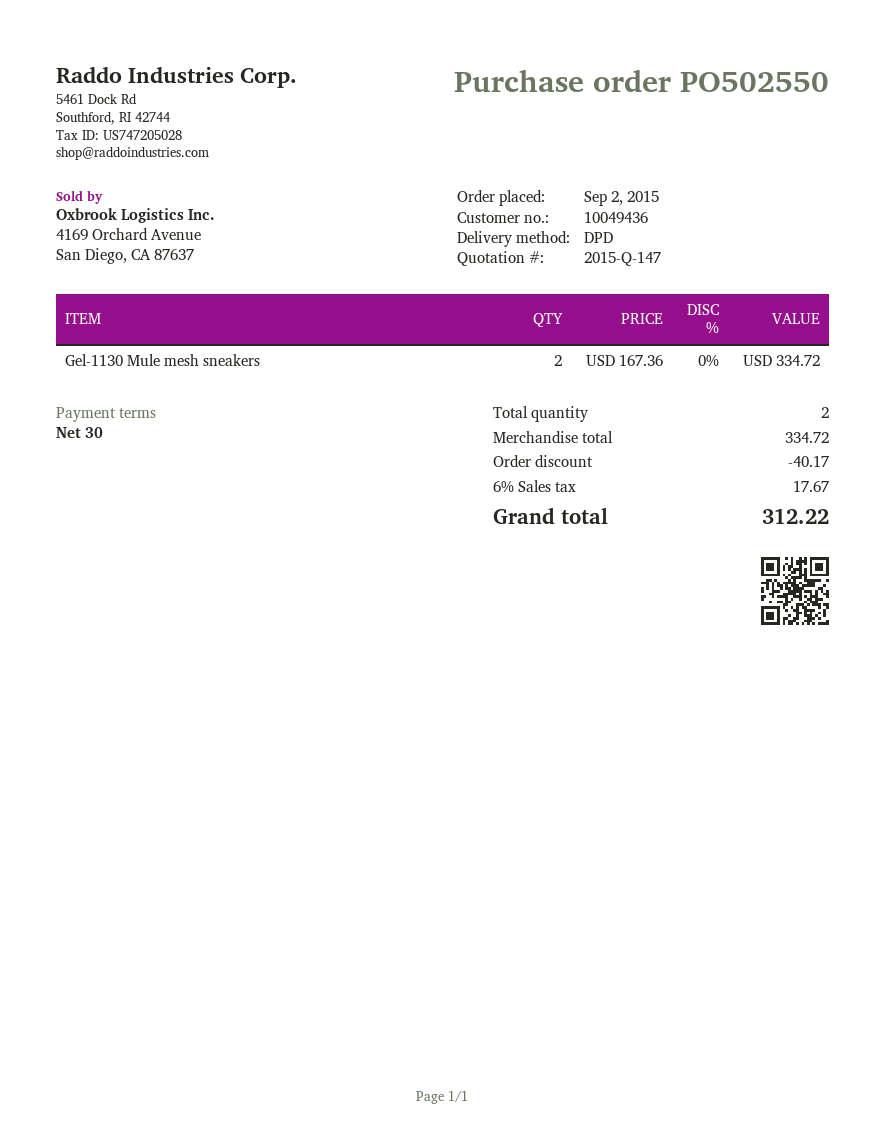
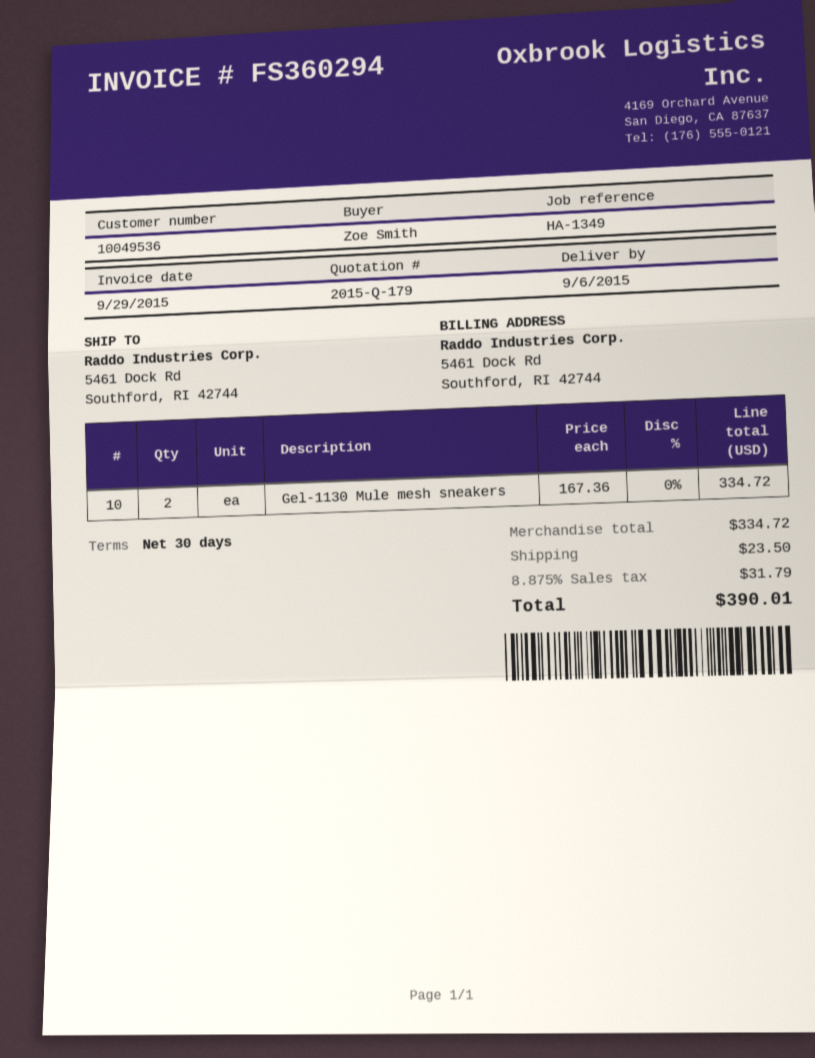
quote number: 2015-Q-147 -> 2015-Q-179
customer number: 10049436 -> 10049536
discount: 40.17 -> none
shipping: none -> 23.50
tax: 6% = 17.67 -> 8.875% = 31.79
total: 312.22 -> 390.01

